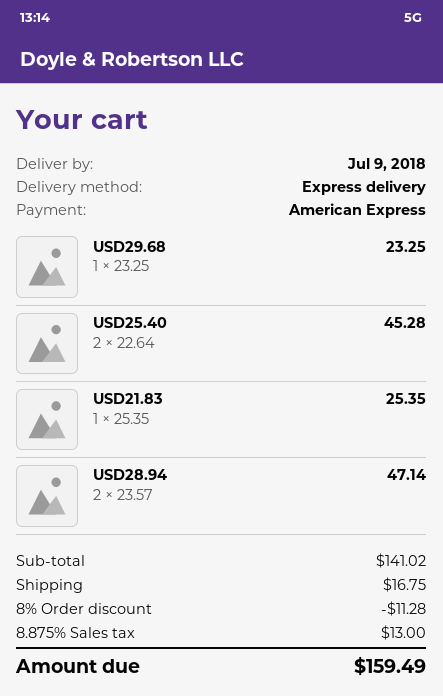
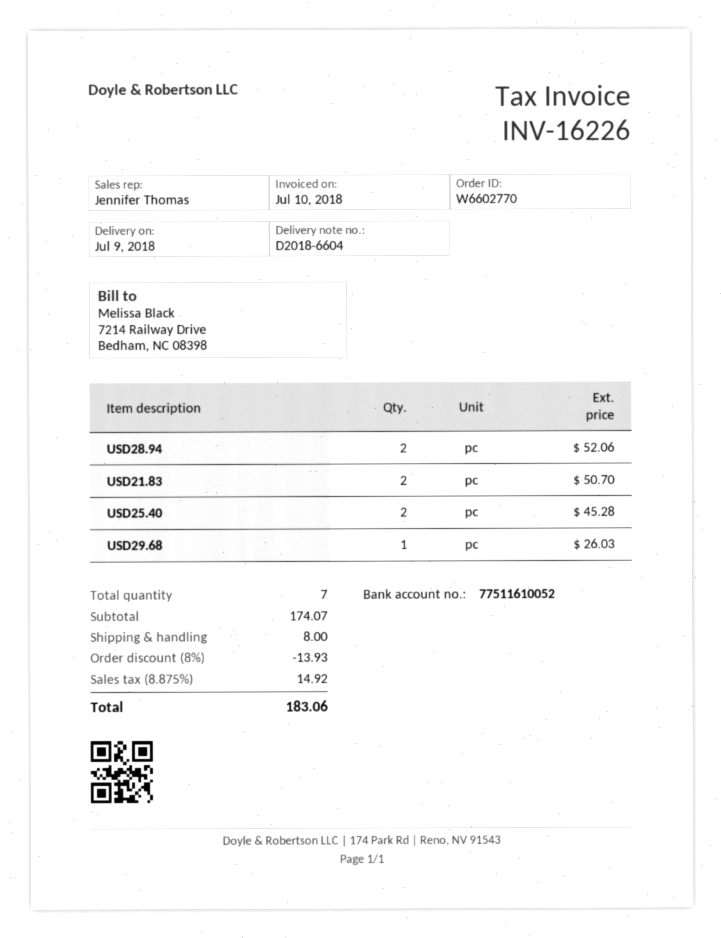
USD29.68: 1 for 23.25 -> 1 for 26.03
USD21.83: 1 for 25.35 -> 2 for 50.70
USD28.94: 2 for 47.14 -> 2 for 52.06
subtotal: 141.02 -> 174.07
discount: 8% = 11.28 -> 8% = 13.93
shipping: 16.75 -> 8.00
tax: 8.875% = 13.00 -> 8.875% = 14.92
total: 159.49 -> 183.06

